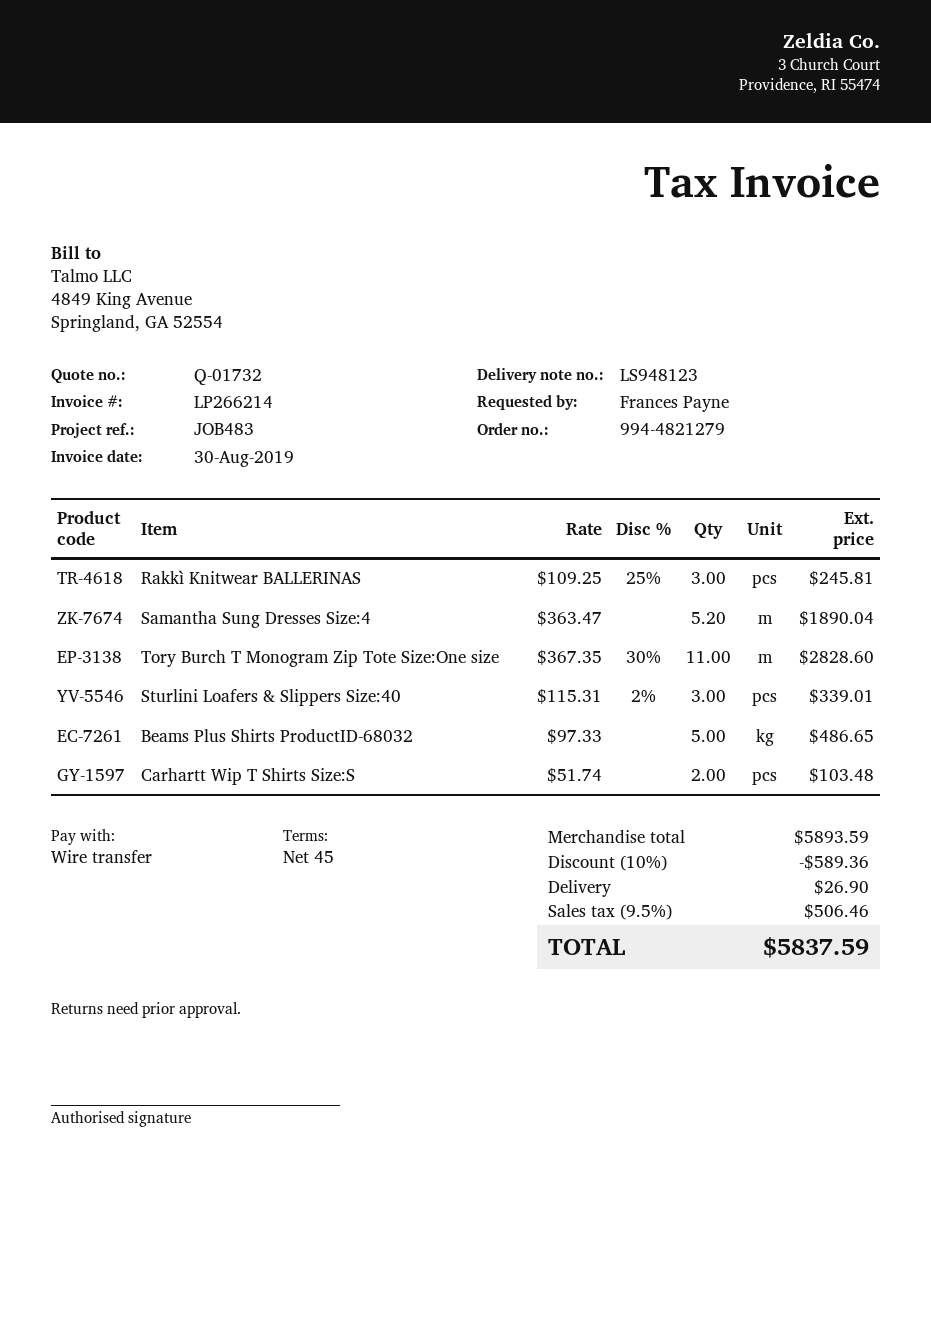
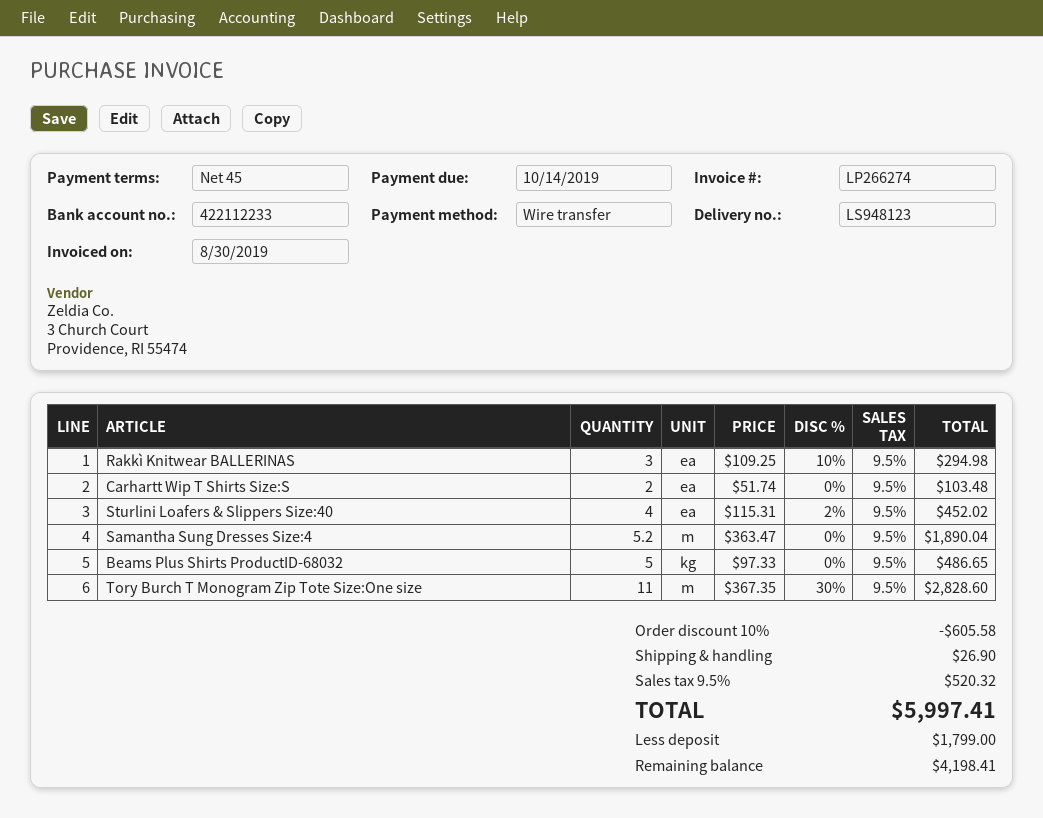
invoice number: LP266214 -> LP266274
Rakkì Knitwear BALLERINAS: 3 x 109.25 - 25% = 245.81 -> 3 x 109.25 - 10% = 294.98
Sturlini Loafers & Slippers Size:40: 3 x 115.31 - 2% = 339.01 -> 4 x 115.31 - 2% = 452.02
discount: 10% = 589.36 -> 10% = 605.58
tax: 9.5% = 506.46 -> 9.5% = 520.32
total: 5837.59 -> 5997.41

